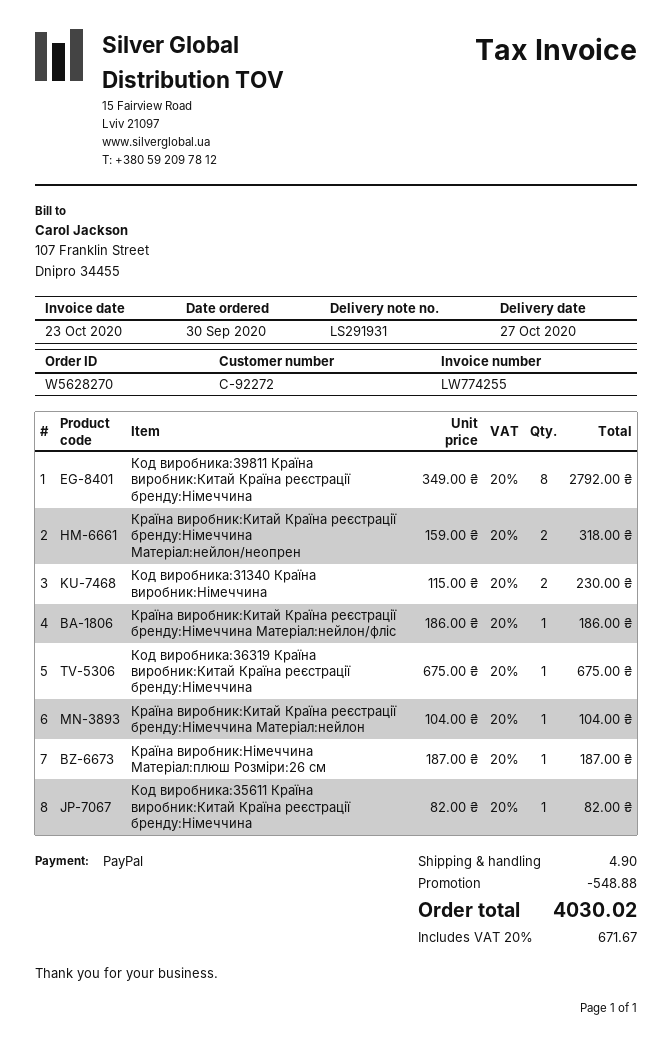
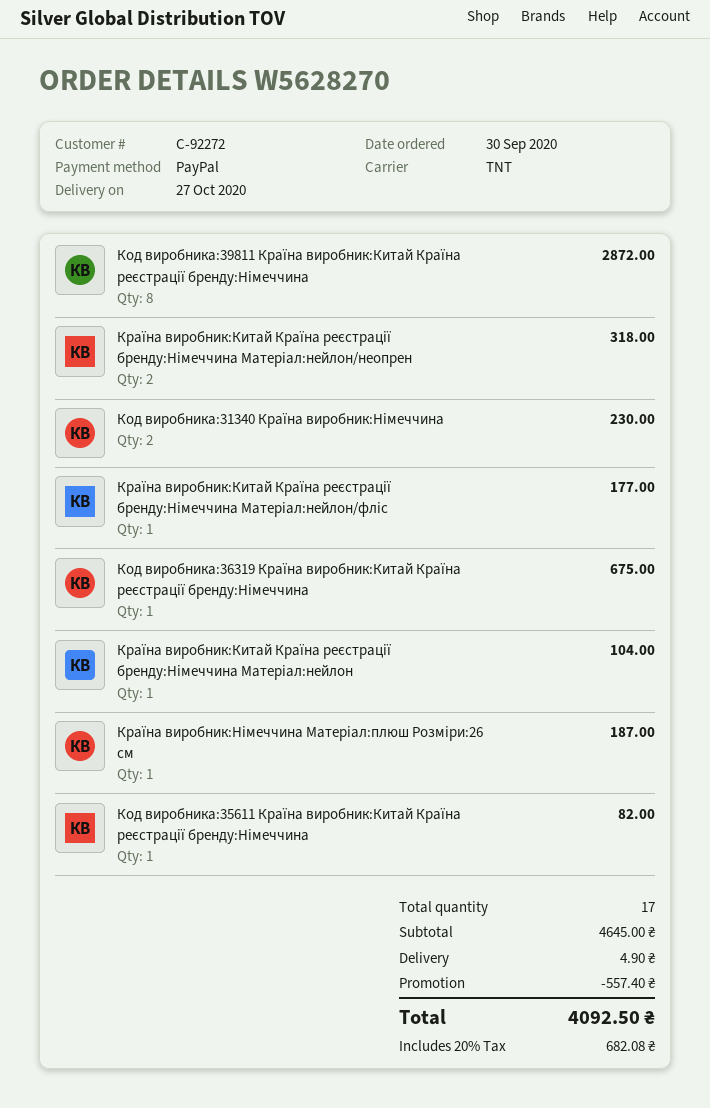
Код виробника:39811 Країна виробник:Китай Країна реєстрації бренду:Німеччина: 8 for 2792.00 -> 8 for 2872.00
Країна виробник:Китай Країна реєстрації бренду:Німеччина Матеріал:нейлон/фліс: 1 for 186.00 -> 1 for 177.00
discount: 548.88 -> 557.40
tax: 20% = 671.67 -> 20% = 682.08
total: 4030.02 -> 4092.50

